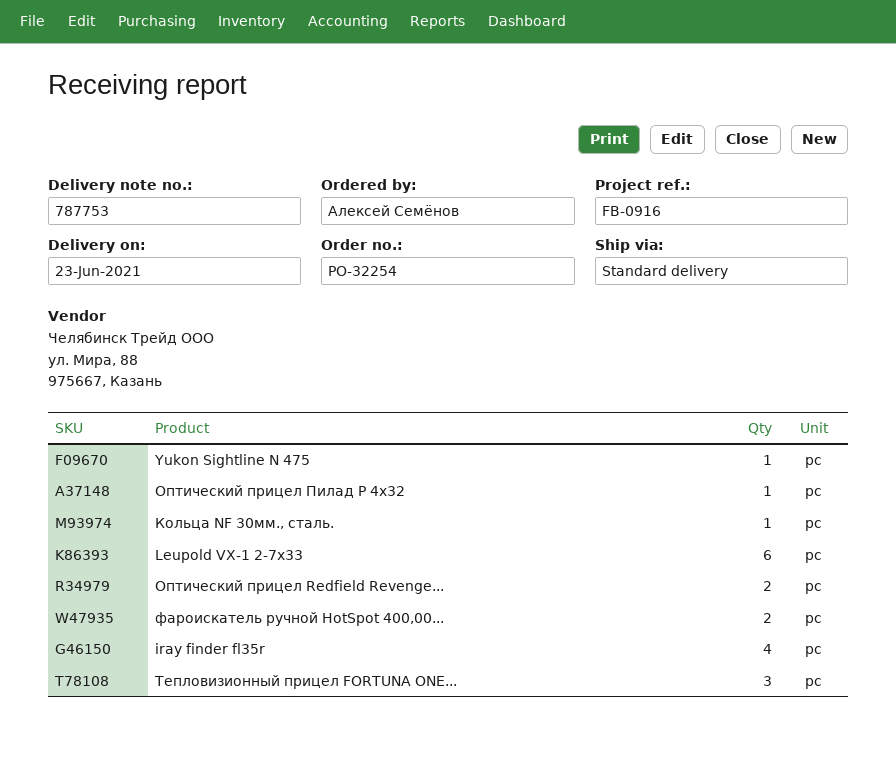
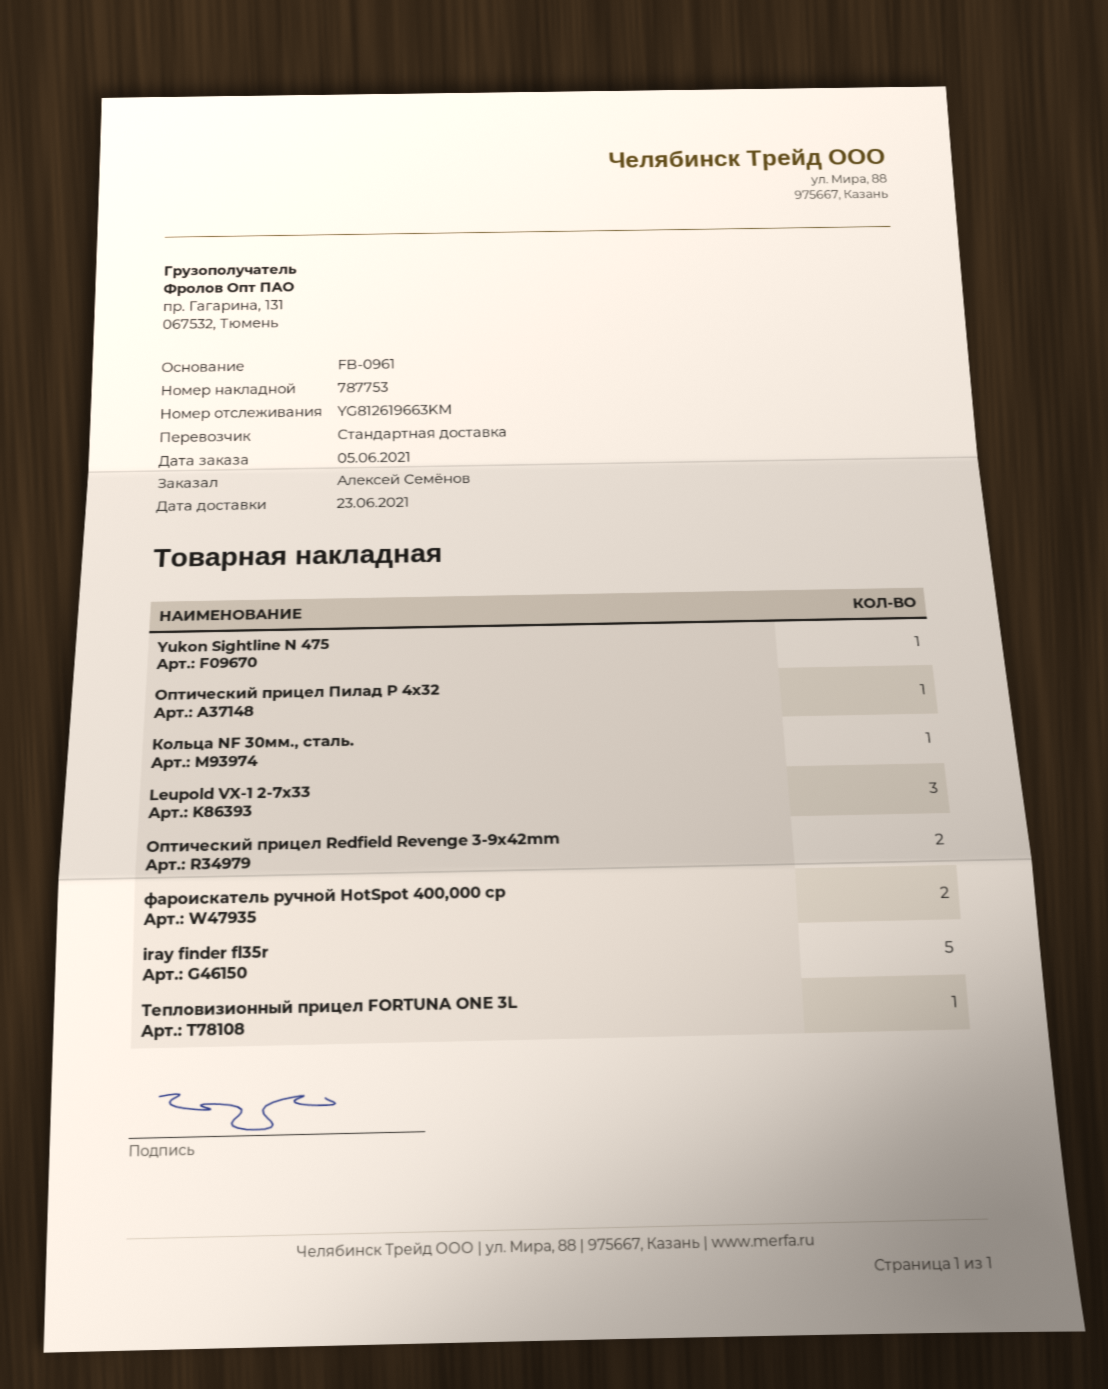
reference: FB-0916 -> FB-0961
Leupold VX-1 2-7x33: 6 -> 3
iray finder fl35r: 4 -> 5
Тепловизионный прицел FORTUNA ONE...: 3 -> 1

